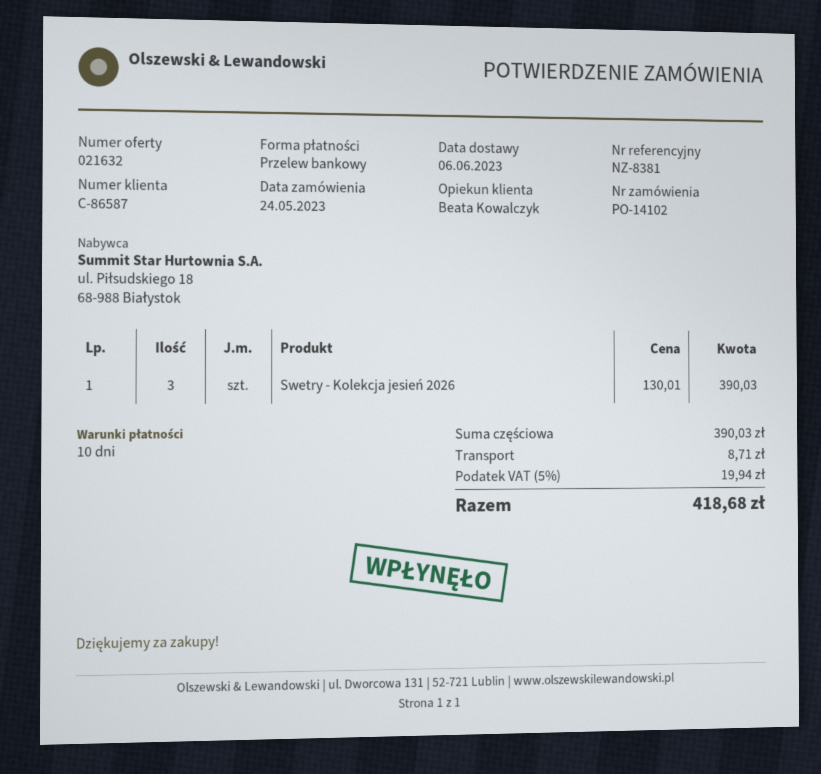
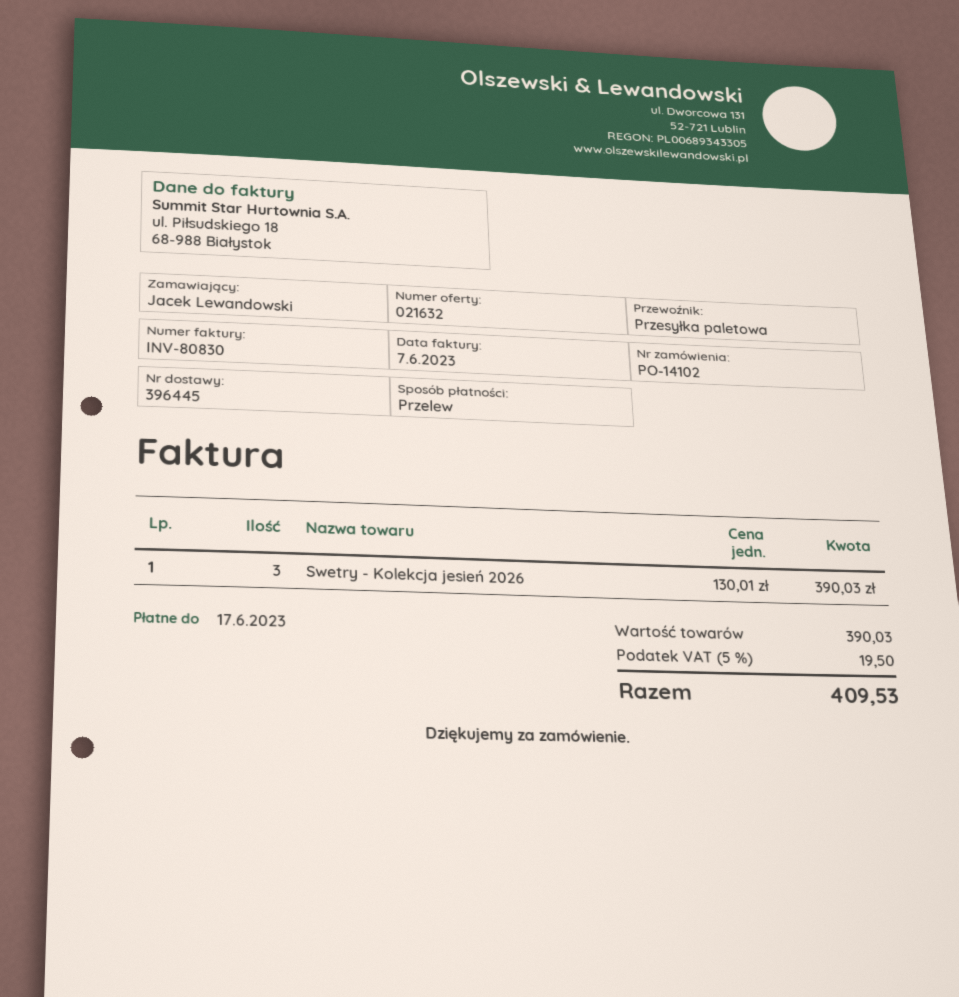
shipping: 8.71 -> none
tax: 5% = 19.94 -> 5% = 19.50
total: 418.68 -> 409.53

